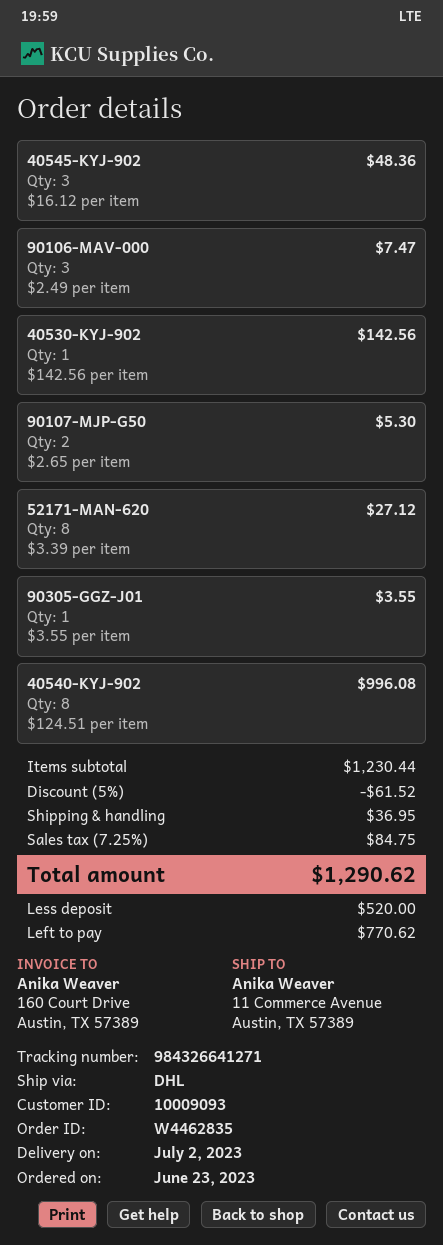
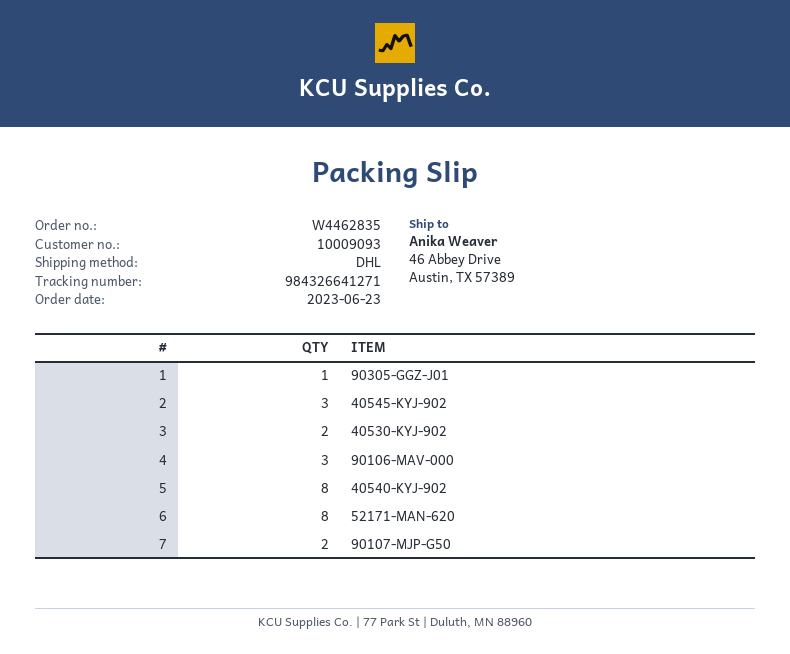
ship to: 11 Commerce Avenue, Austin, TX 57389 -> 46 Abbey Drive, Austin, TX 57389
40530-KYJ-902: 1 -> 2

